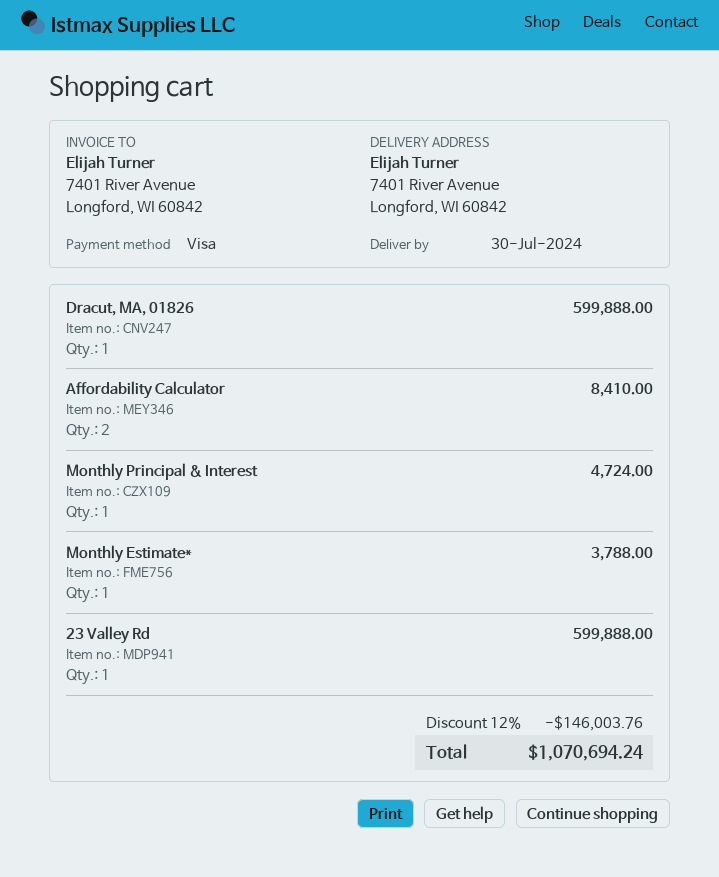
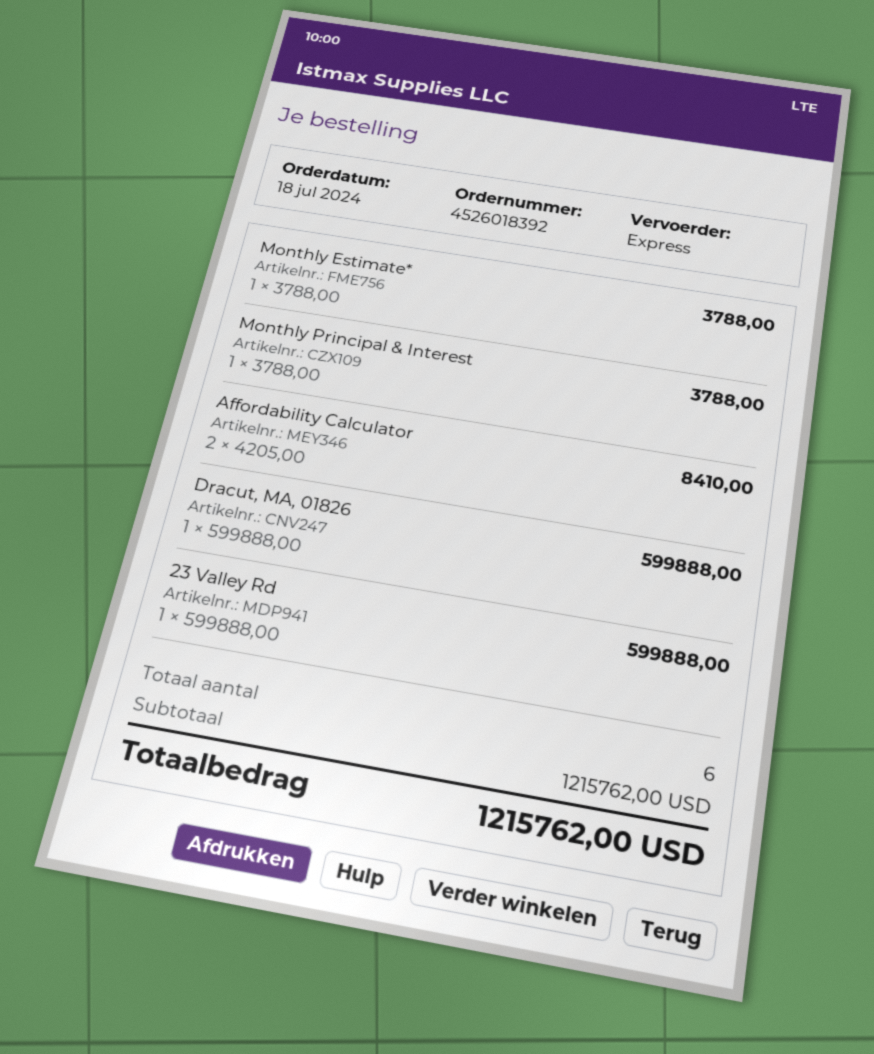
Monthly Principal & Interest: 1 for 4724.00 -> 1 for 3788.00
discount: 12% = 146003.76 -> none
total: 1070694.24 -> 1215762.00

